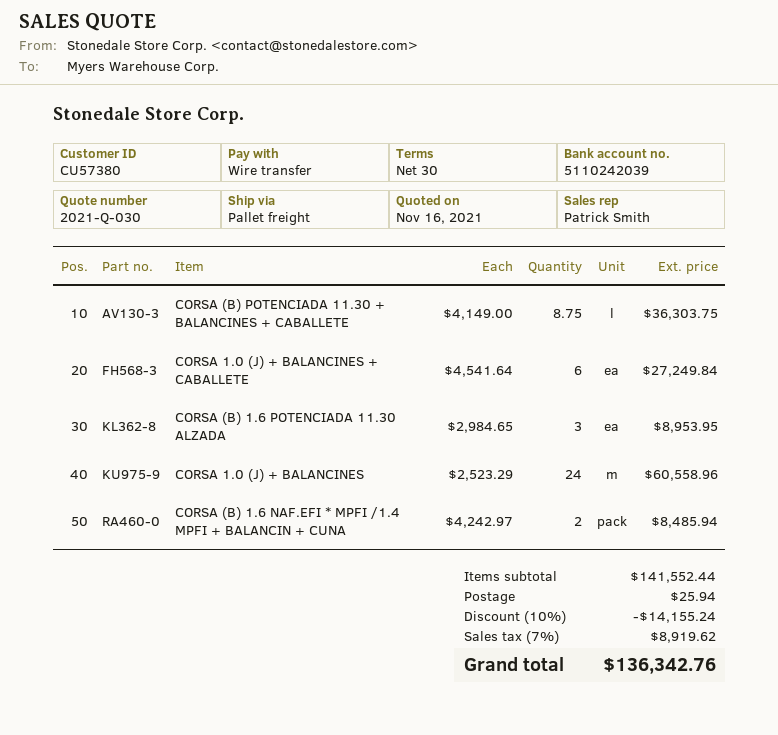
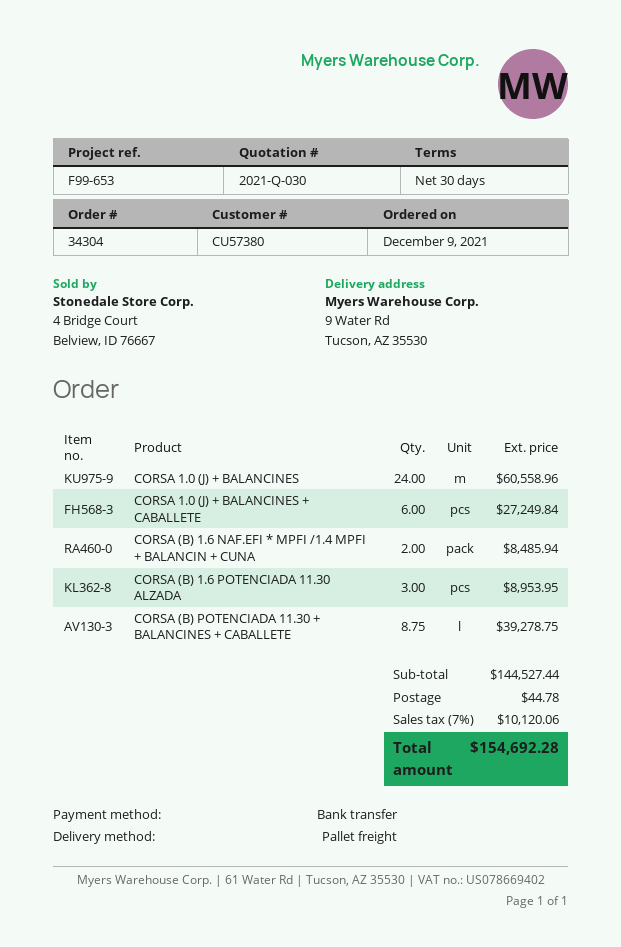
CORSA (B) POTENCIADA 11.30 + BALANCINES + CABALLETE: 8.75 for 36303.75 -> 8.75 for 39278.75
subtotal: 141552.44 -> 144527.44
discount: 10% = 14155.24 -> none
shipping: 25.94 -> 44.78
tax: 7% = 8919.62 -> 7% = 10120.06
total: 136342.76 -> 154692.28

